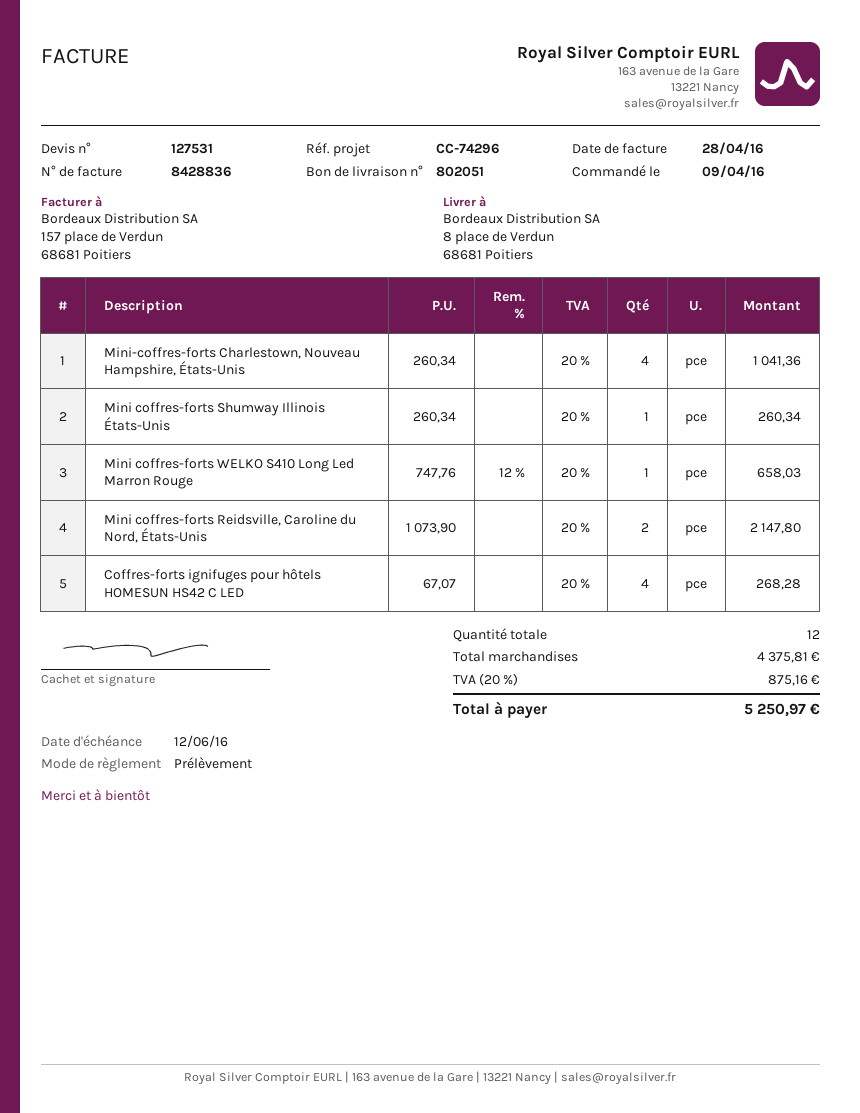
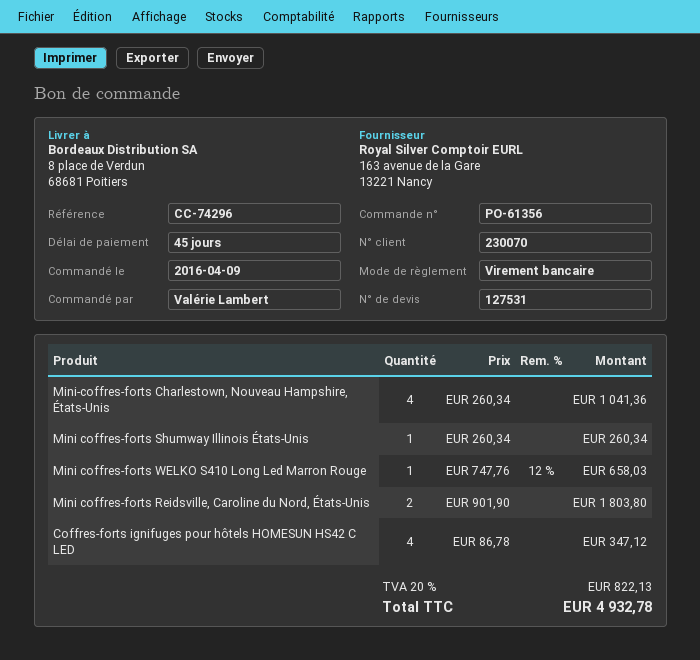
payment method: direct debit -> bank transfer
Mini coffres-forts Reidsville, Caroline du Nord, États-Unis: 2 x 1073.90 = 2147.80 -> 2 x 901.90 = 1803.80
Coffres-forts ignifuges pour hôtels HOMESUN HS42 C LED: 4 x 67.07 = 268.28 -> 4 x 86.78 = 347.12
tax: 20% = 875.16 -> 20% = 822.13
total: 5250.97 -> 4932.78

